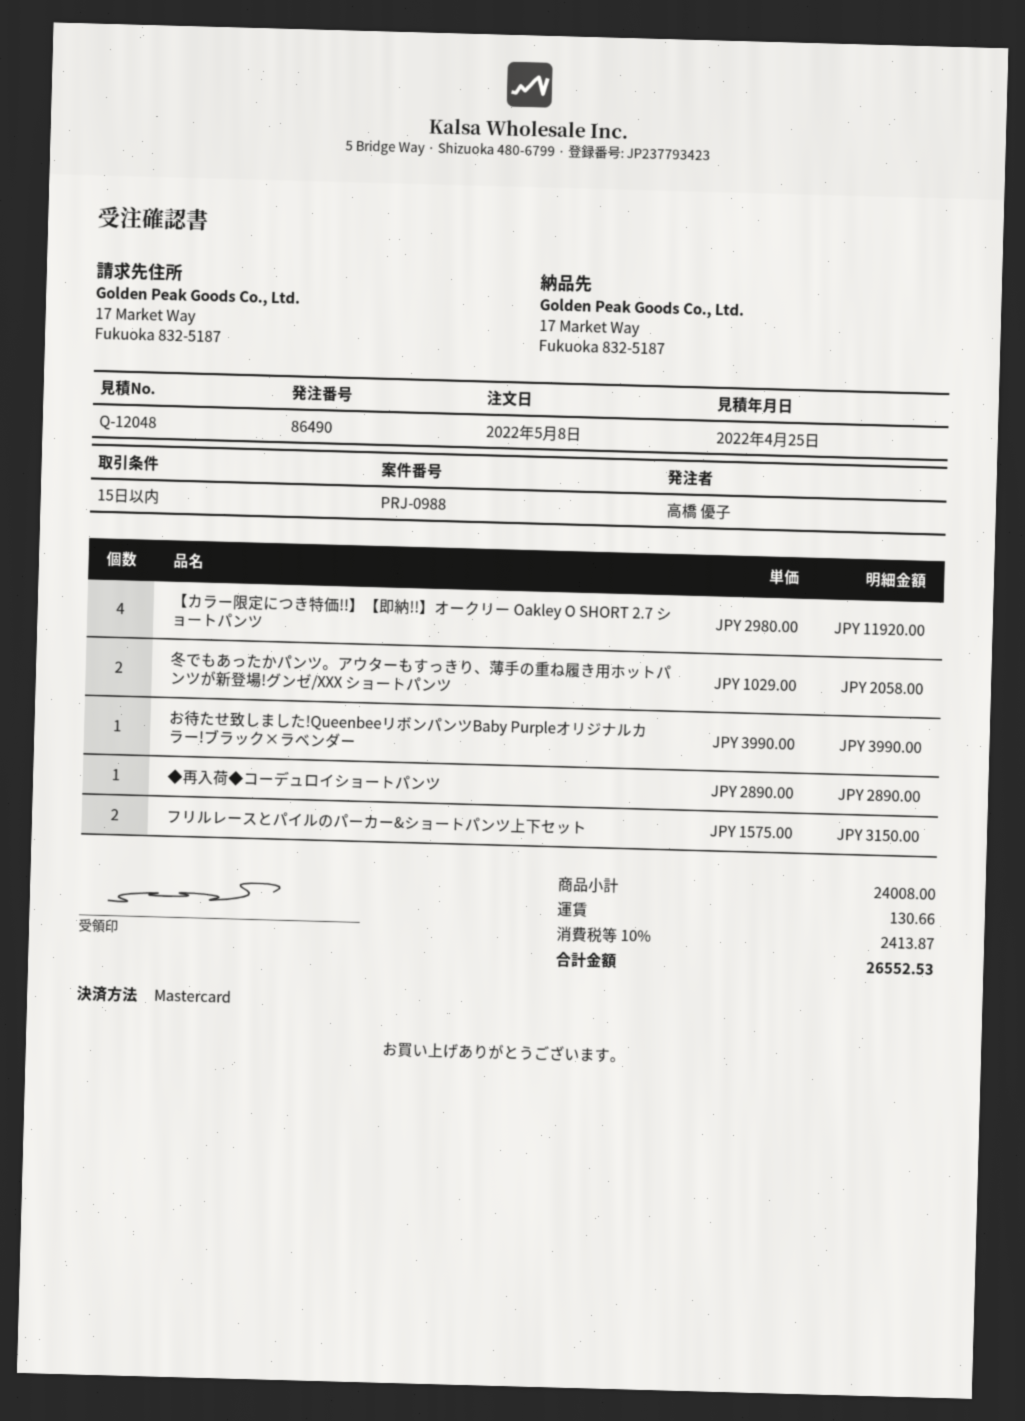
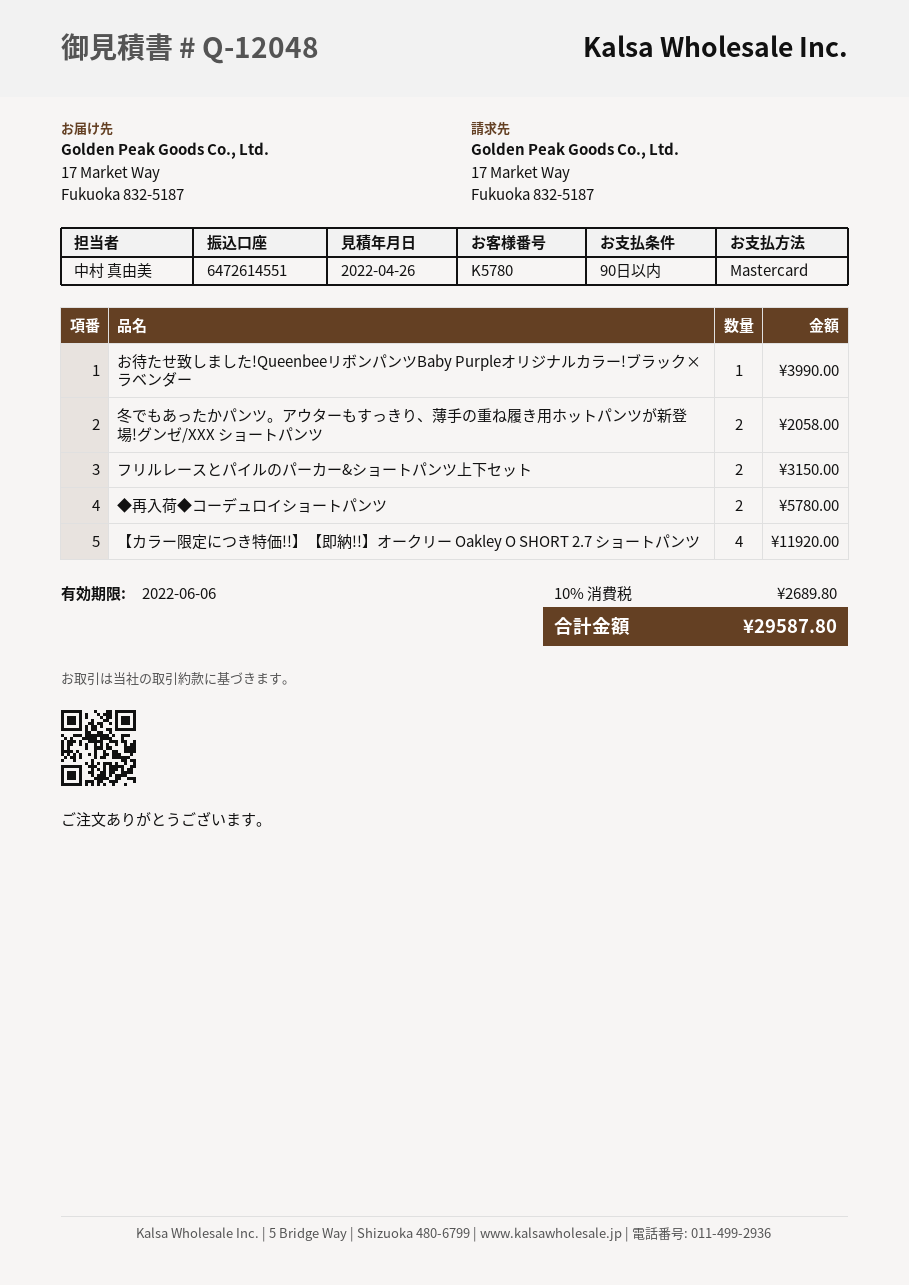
quote date: 2022-04-25 -> 2022-04-26
payment terms: 15 days -> 90 days
◆再入荷◆コーデュロイショートパンツ: 1 for 2890.00 -> 2 for 5780.00
shipping: 130.66 -> none
tax: 10% = 2413.87 -> 10% = 2689.80
total: 26552.53 -> 29587.80

